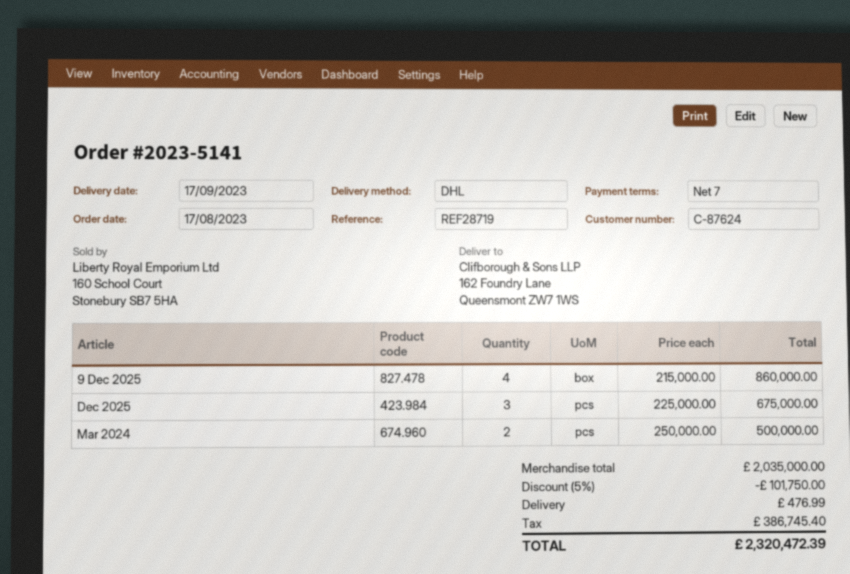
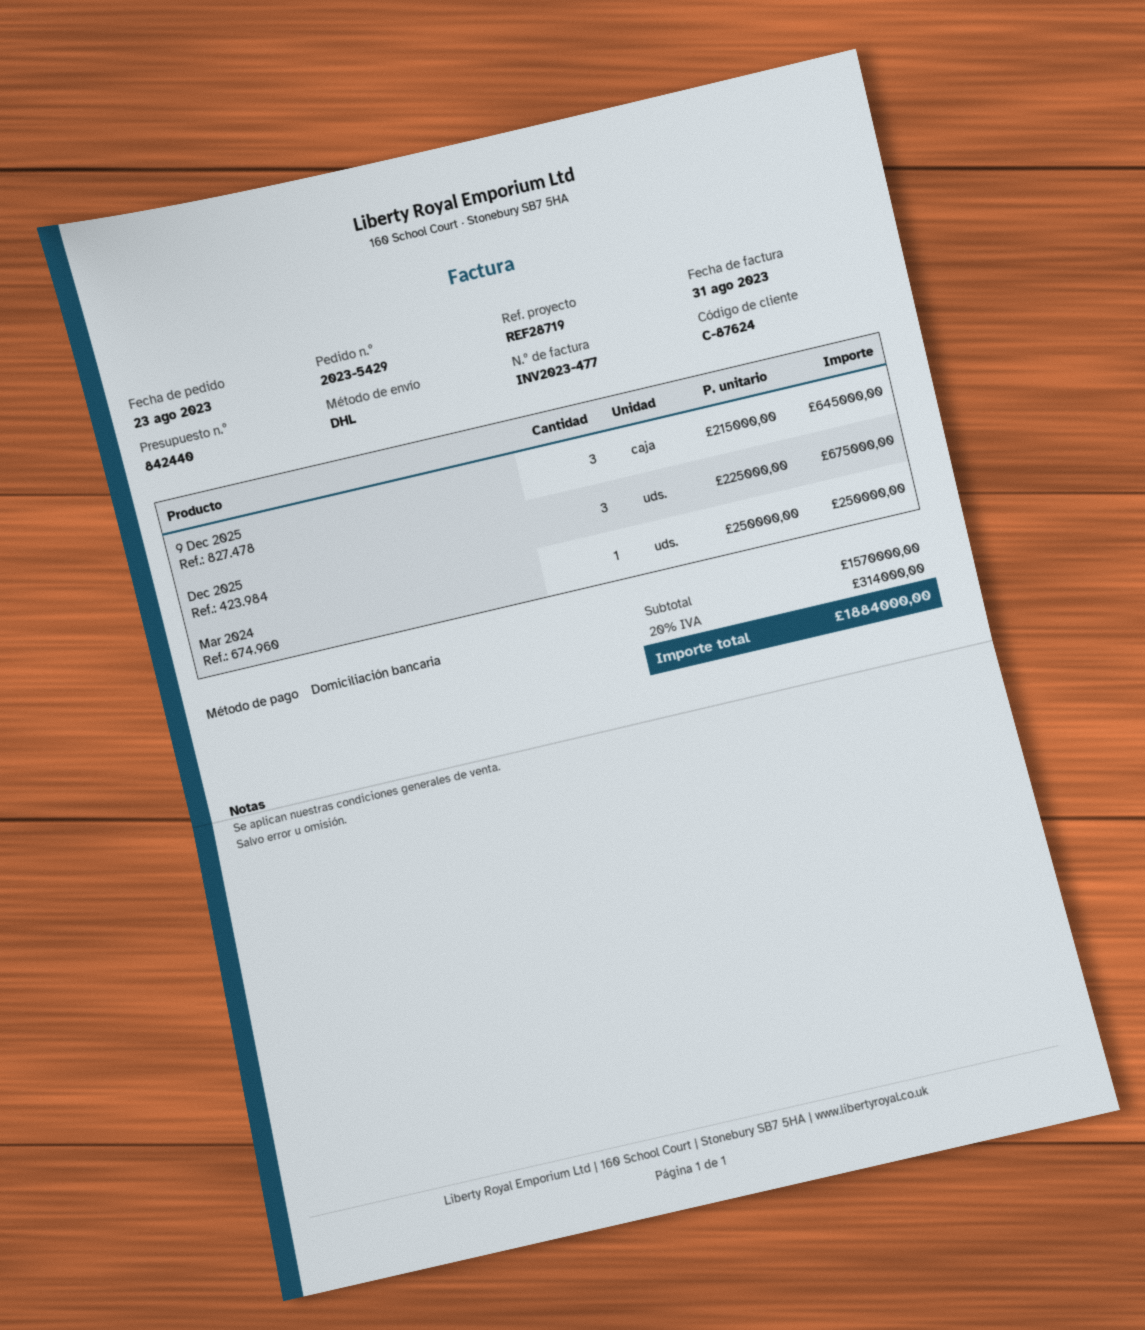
order number: 2023-5141 -> 2023-5429
order date: 2023-08-17 -> 2023-08-23
9 Dec 2025: 4 x 215000.00 = 860000.00 -> 3 x 215000.00 = 645000.00
Mar 2024: 2 x 250000.00 = 500000.00 -> 1 x 250000.00 = 250000.00
subtotal: 2035000.00 -> 1570000.00
discount: 5% = 101750.00 -> none
shipping: 476.99 -> none
tax: 386745.40 -> 314000.00
total: 2320472.39 -> 1884000.00

